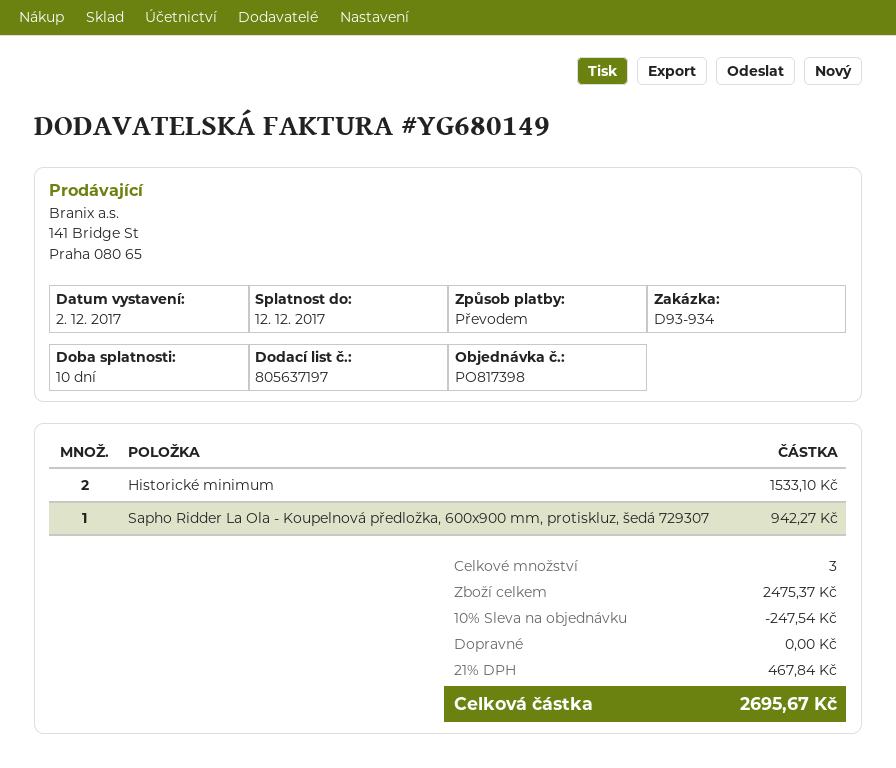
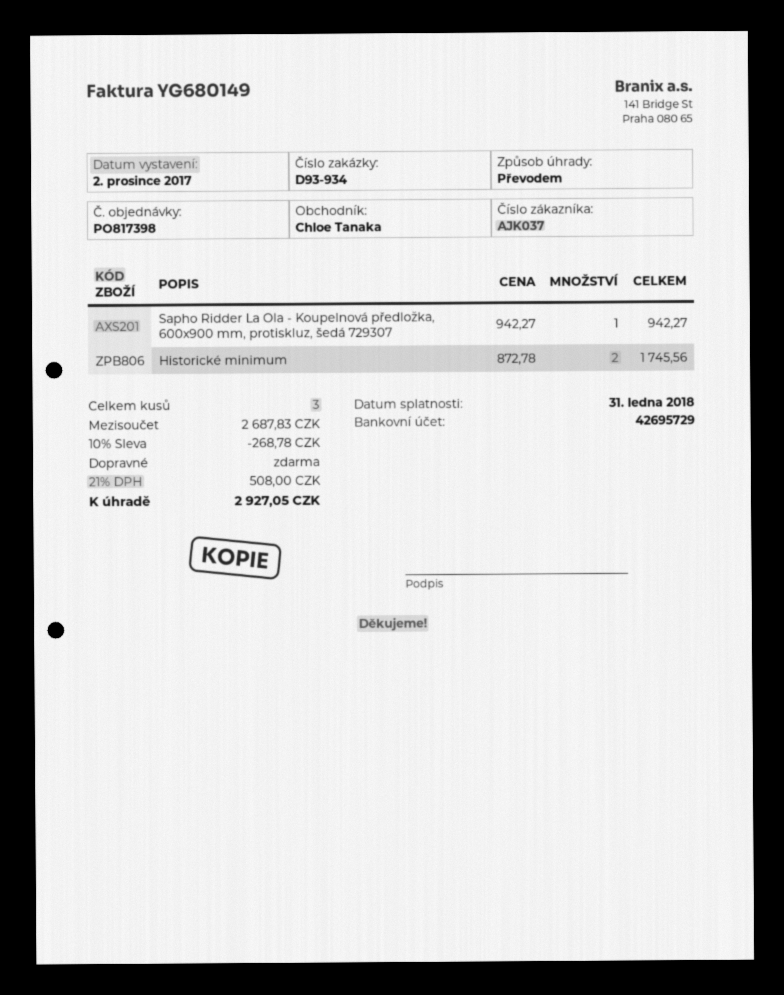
due date: 2017-12-12 -> 2018-01-31
Historické minimum: 2 for 1533.10 -> 2 for 1745.56
subtotal: 2475.37 -> 2687.83
discount: 10% = 247.54 -> 10% = 268.78
tax: 21% = 467.84 -> 21% = 508.00
total: 2695.67 -> 2927.05

